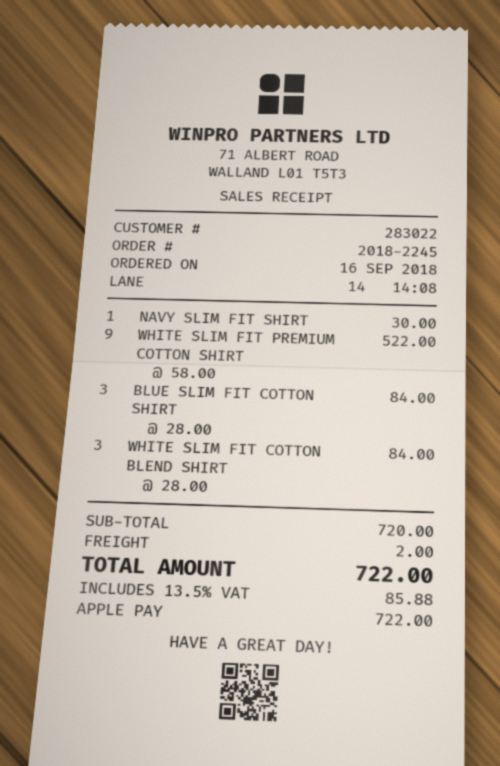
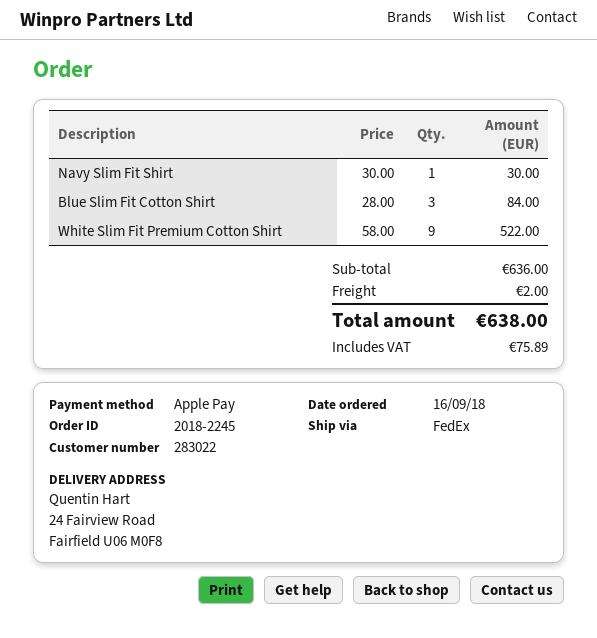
WHITE SLIM FIT COTTON BLEND SHIRT: 3 x 28.00 = 84.00 -> none
subtotal: 720.00 -> 636.00
tax: 85.88 -> 75.89
total: 722.00 -> 638.00

